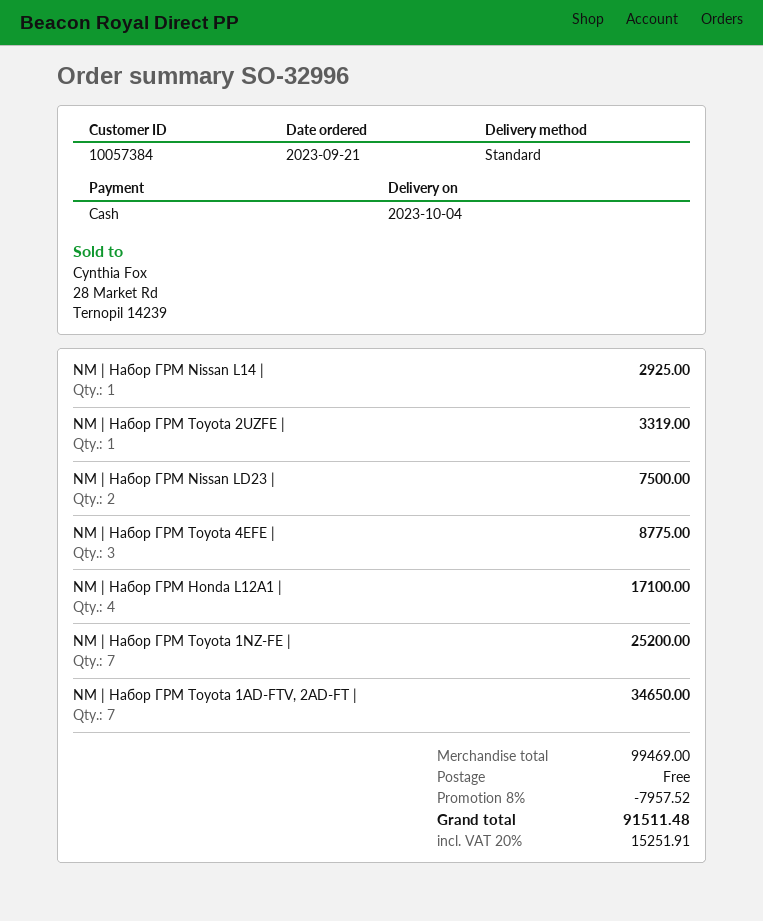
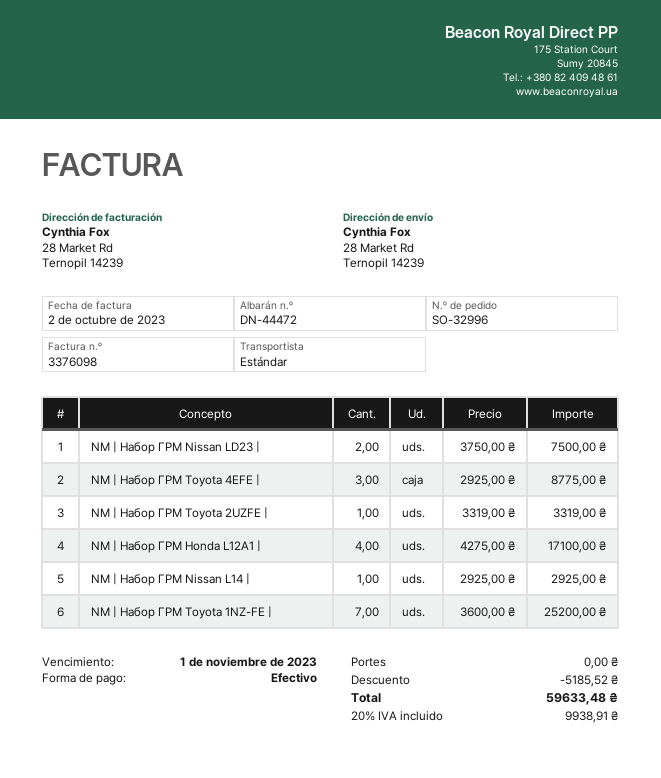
NM | Набор ГРМ Toyota 1AD-FTV, 2AD-FT |: 7 for 34650.00 -> none
discount: 7957.52 -> 5185.52
tax: 20% = 15251.91 -> 20% = 9938.91
total: 91511.48 -> 59633.48

